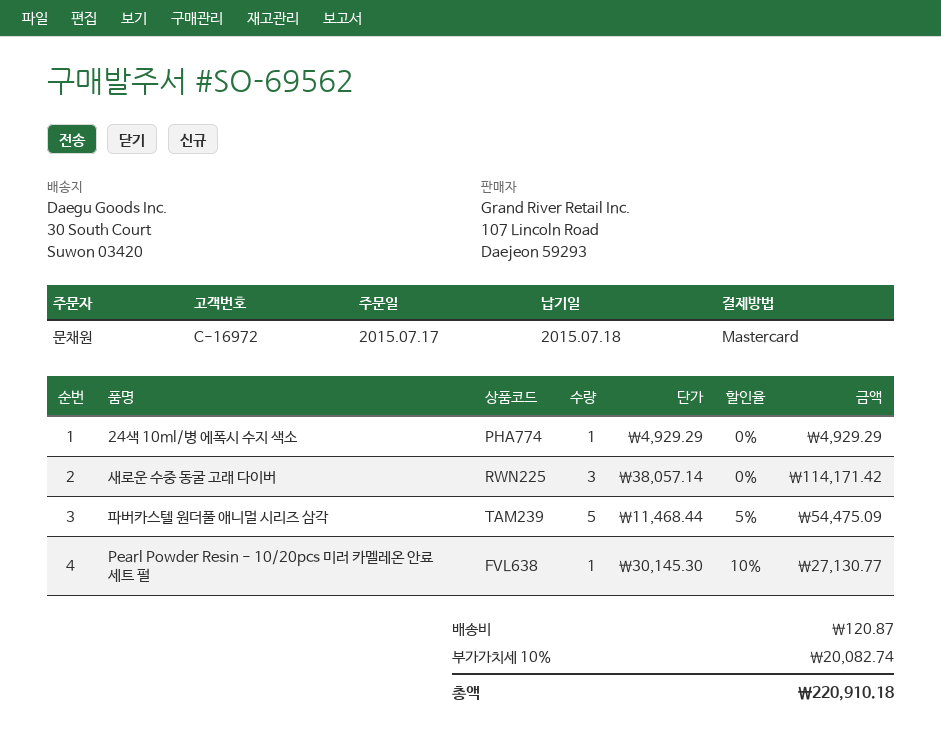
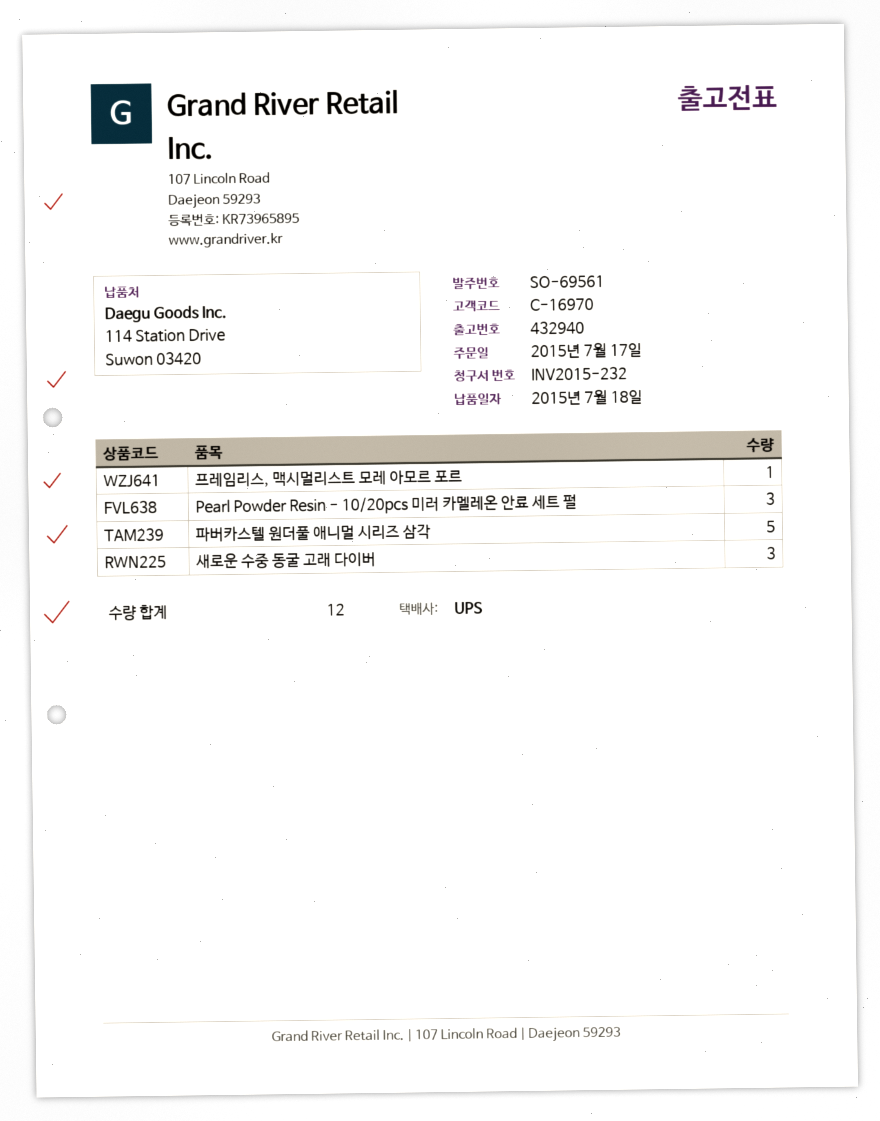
order number: SO-69562 -> SO-69561
customer number: C-16972 -> C-16970
ship to: 30 South Court, Suwon 03420 -> 114 Station Drive, Suwon 03420
24색 10ml/병 에폭시 수지 색소: 1 -> none
Pearl Powder Resin - 10/20pcs 미러 카멜레온 안료 세트 펄: 1 -> 3
프레임리스, 맥시멀리스트 모레 아모르 포르: none -> 1

